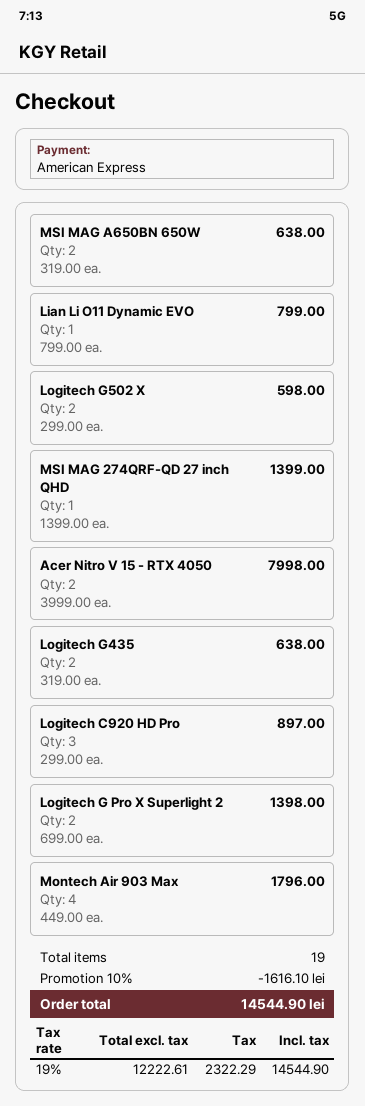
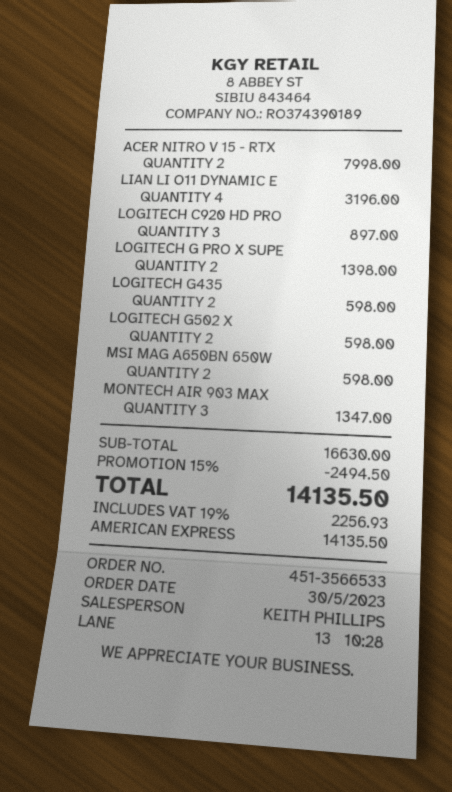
MSI MAG A650BN 650W: 2 for 638.00 -> 2 for 598.00
Lian Li O11 Dynamic EVO: 1 for 799.00 -> 4 for 3196.00
MSI MAG 274QRF-QD 27 inch QHD: 1 for 1399.00 -> none
Logitech G435: 2 for 638.00 -> 2 for 598.00
Montech Air 903 Max: 4 for 1796.00 -> 3 for 1347.00
discount: 10% = 1616.10 -> 15% = 2494.50
tax: 19% = 2322.29 -> 19% = 2256.93
total: 14544.90 -> 14135.50

